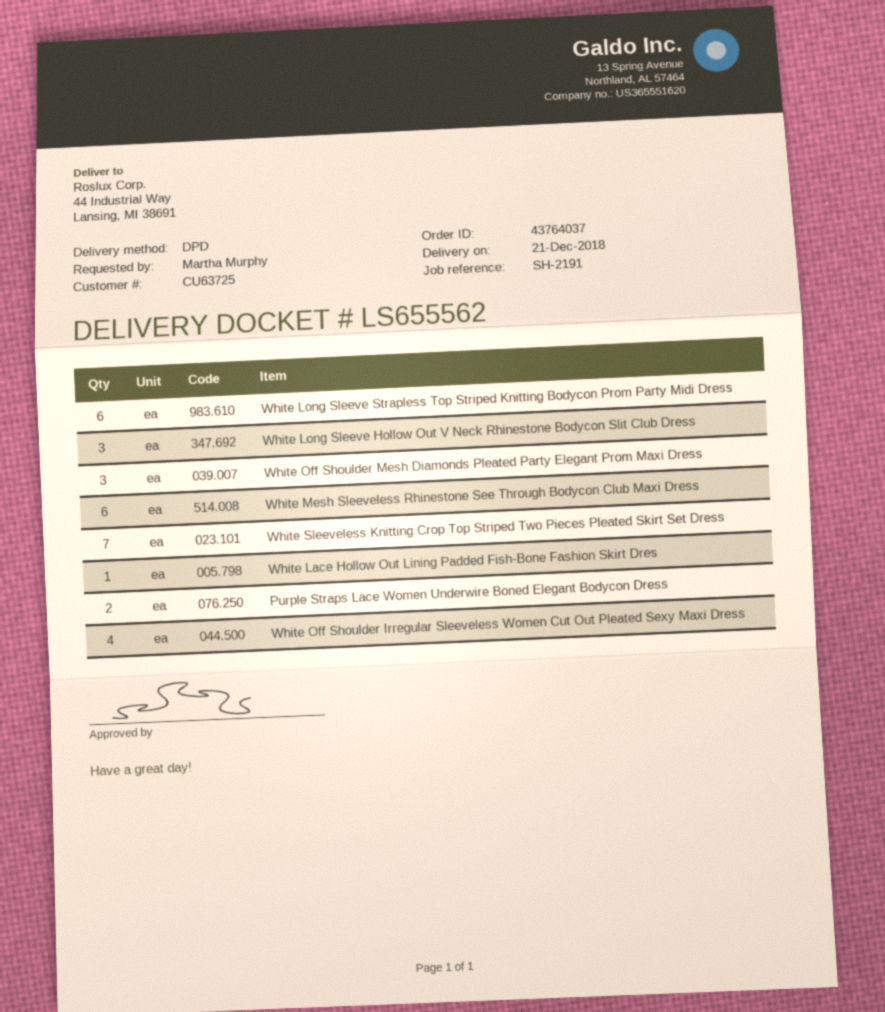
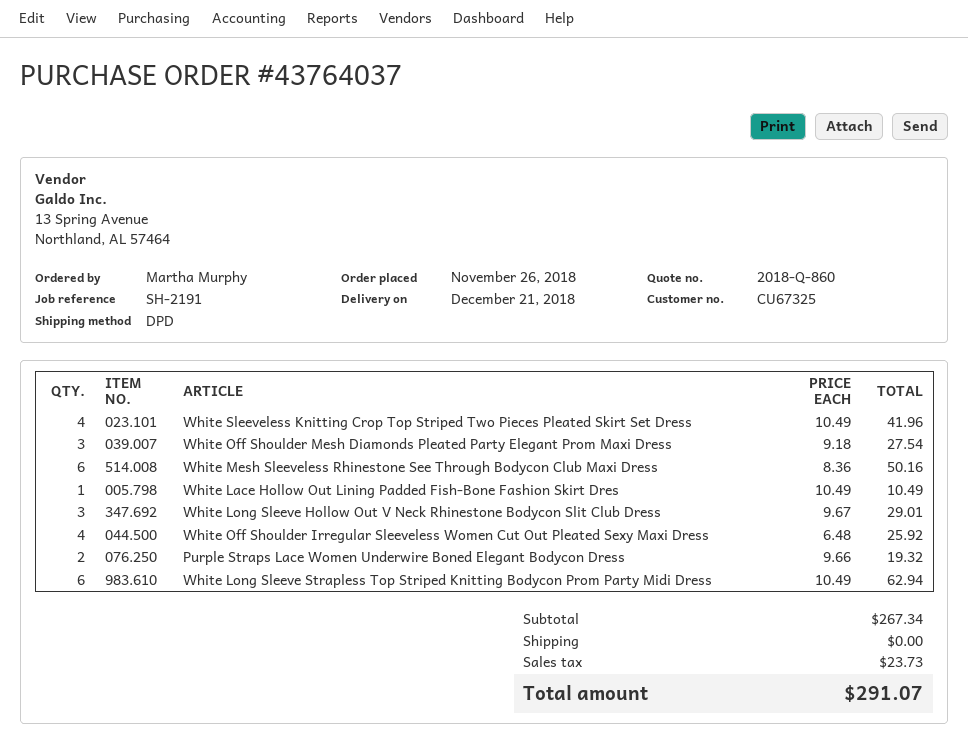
customer number: CU63725 -> CU67325
White Sleeveless Knitting Crop Top Striped Two Pieces Pleated Skirt Set Dress: 7 -> 4

